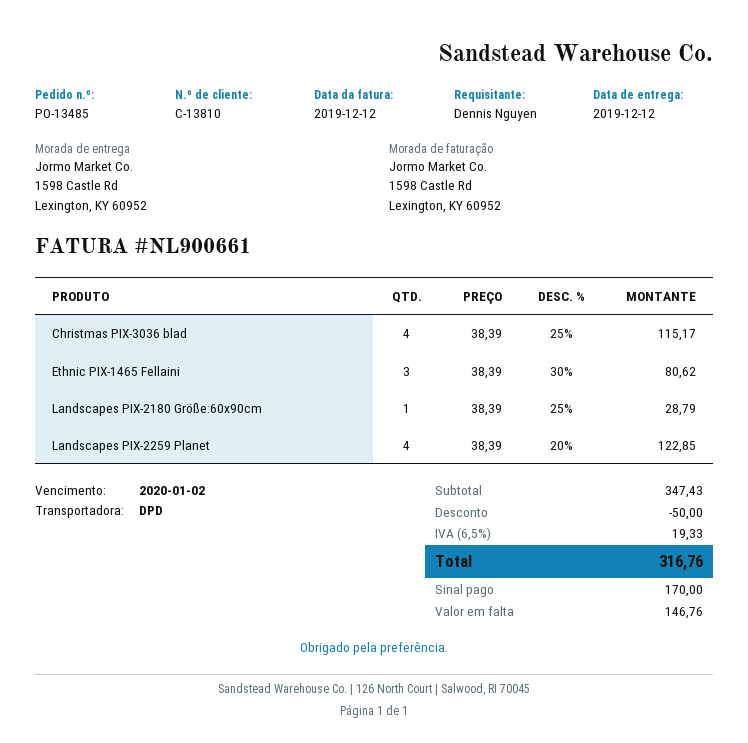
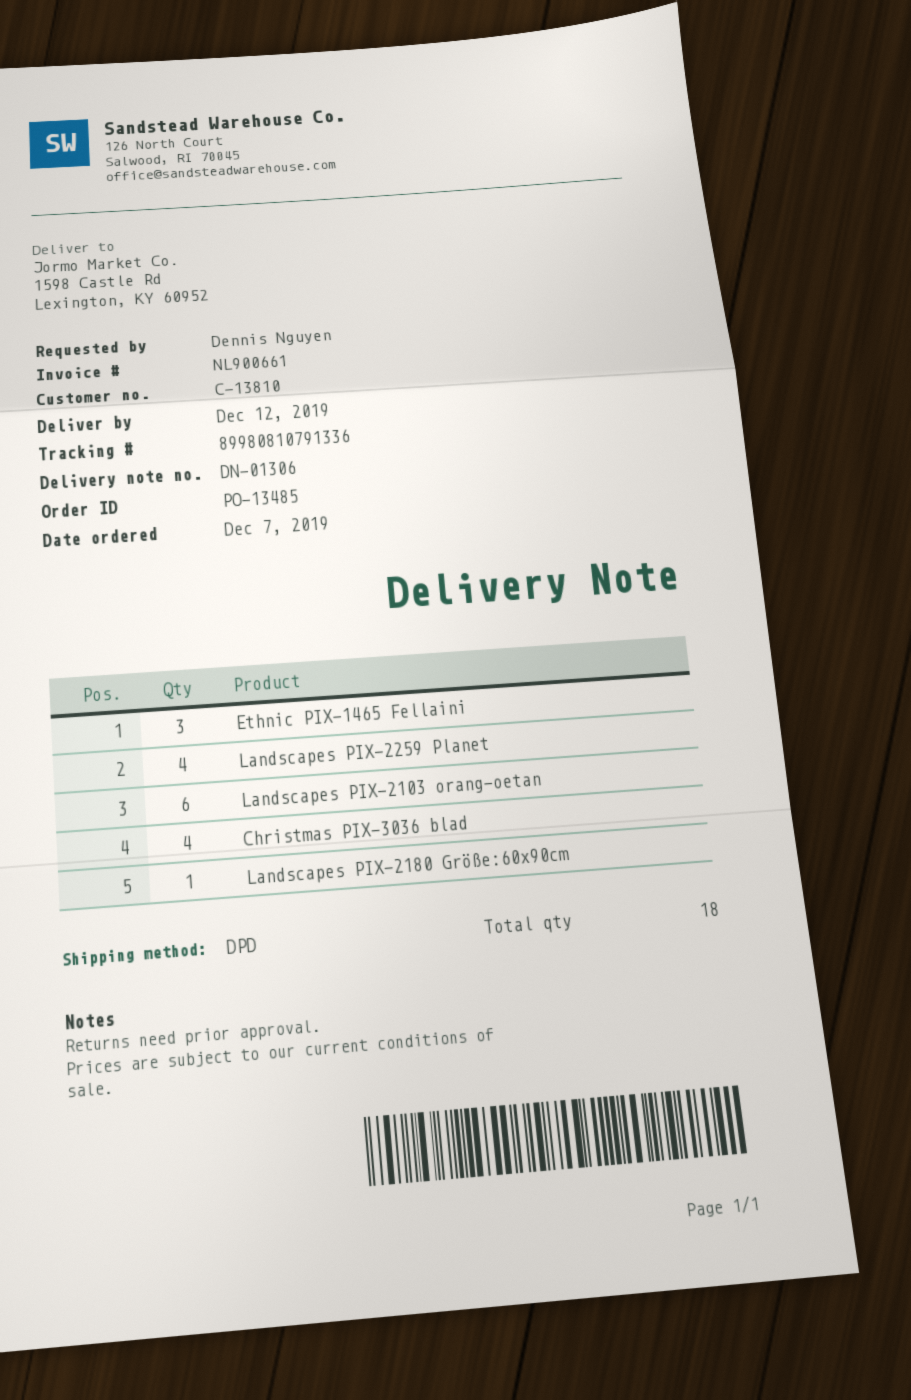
Landscapes PIX-2103 orang-oetan: none -> 6

